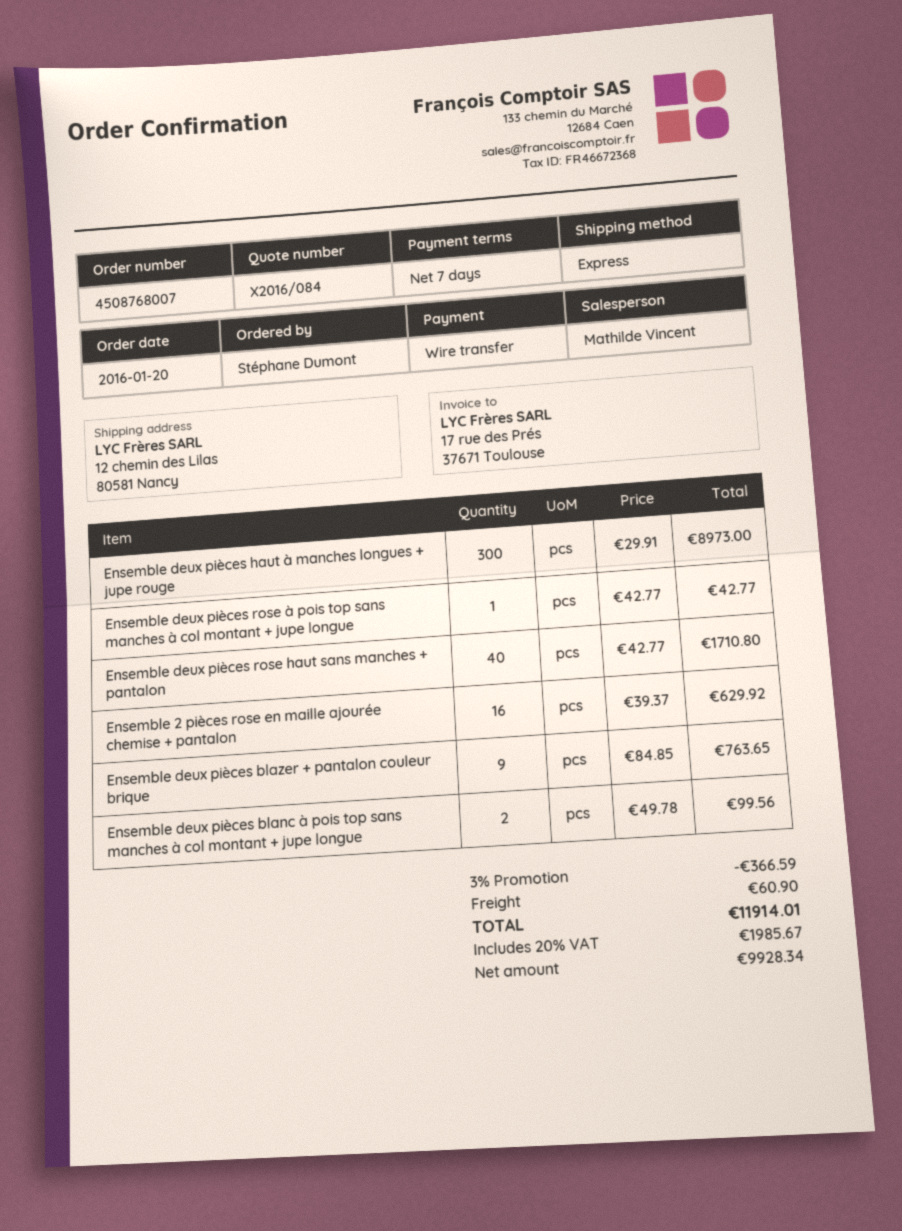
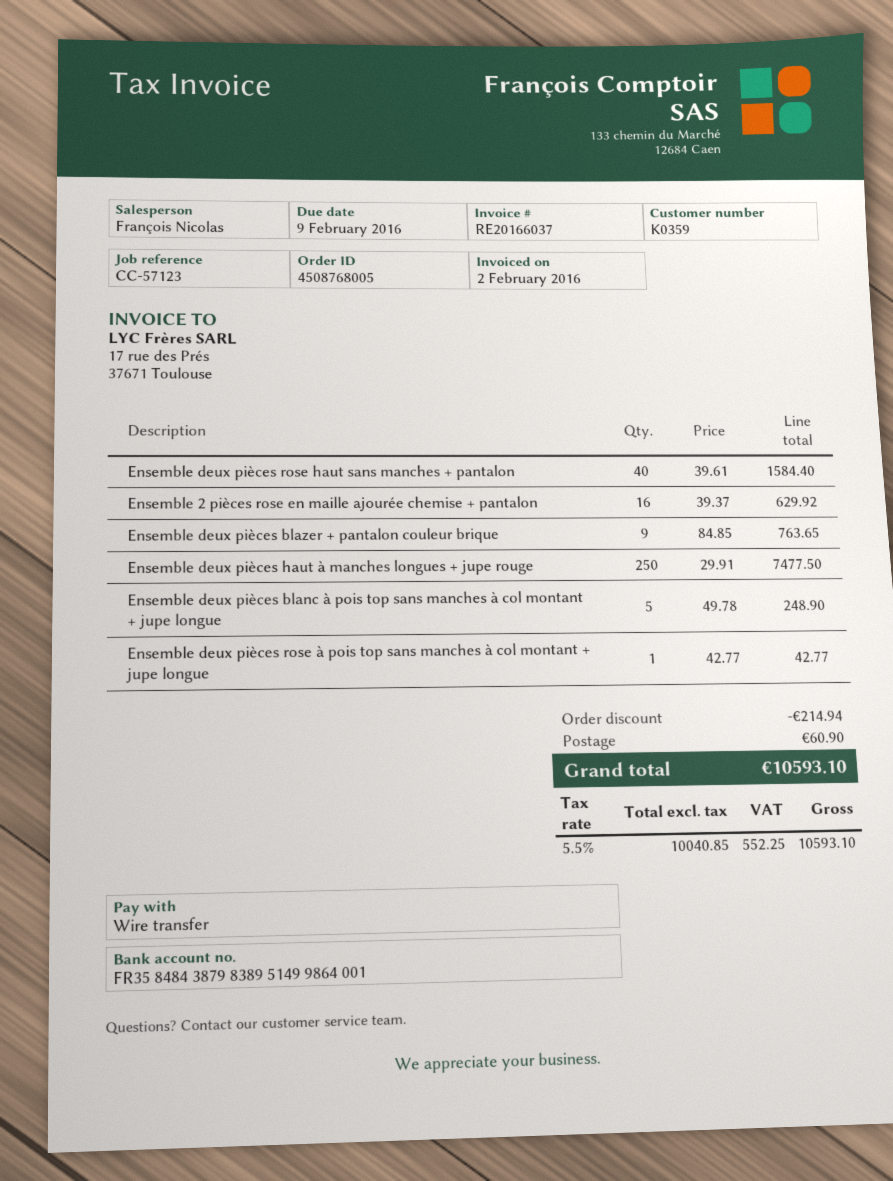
order number: 4508768007 -> 4508768005
sales rep: Mathilde Vincent -> François Nicolas
Ensemble deux pièces haut à manches longues + jupe rouge: 300 x 29.91 = 8973.00 -> 250 x 29.91 = 7477.50
Ensemble deux pièces rose haut sans manches + pantalon: 40 x 42.77 = 1710.80 -> 40 x 39.61 = 1584.40
Ensemble deux pièces blanc à pois top sans manches à col montant + jupe longue: 2 x 49.78 = 99.56 -> 5 x 49.78 = 248.90
discount: 366.59 -> 214.94
net: 9928.34 -> 10040.85
tax: 20% = 1985.67 -> 5.5% = 552.25
total: 11914.01 -> 10593.10

